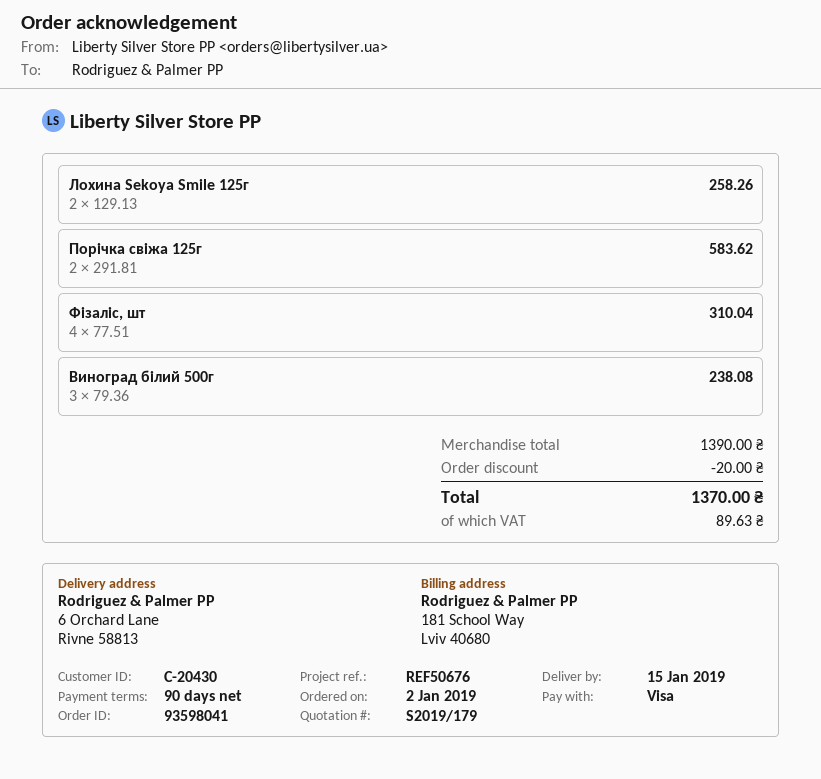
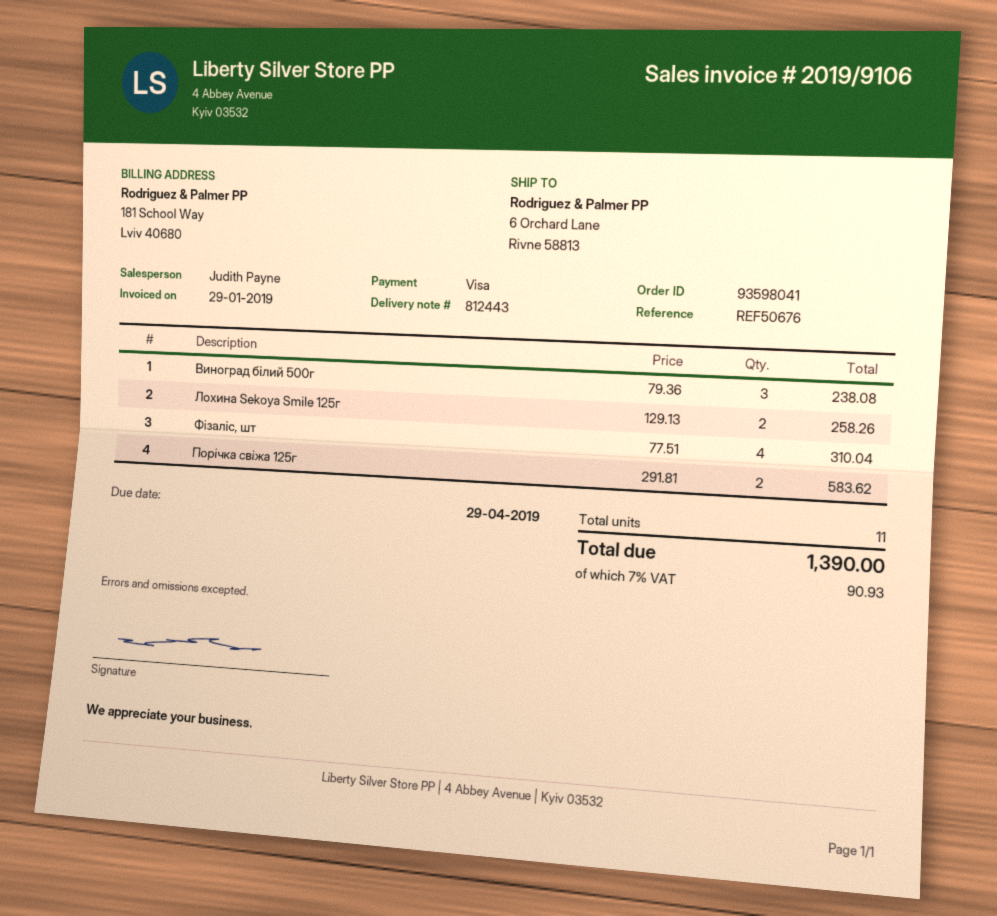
discount: 20.00 -> none
tax: 89.63 -> 90.93
total: 1370.00 -> 1390.00

